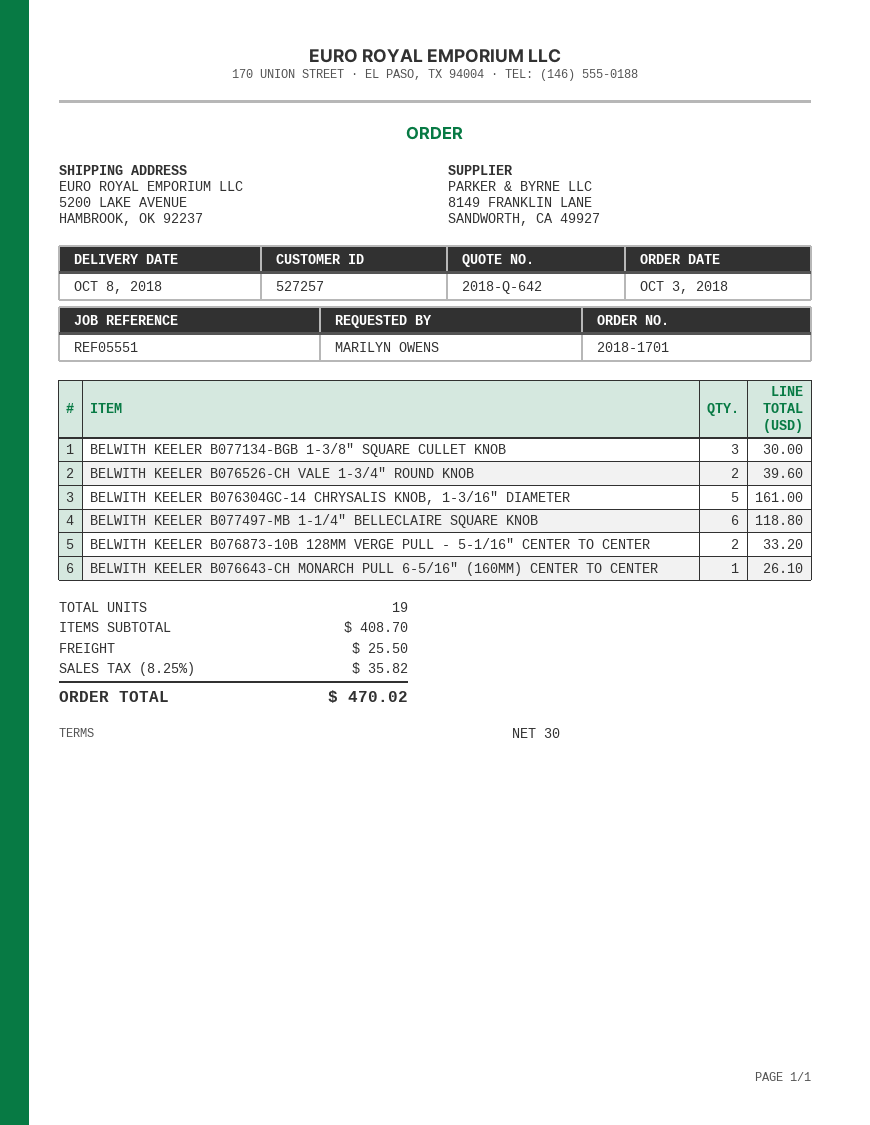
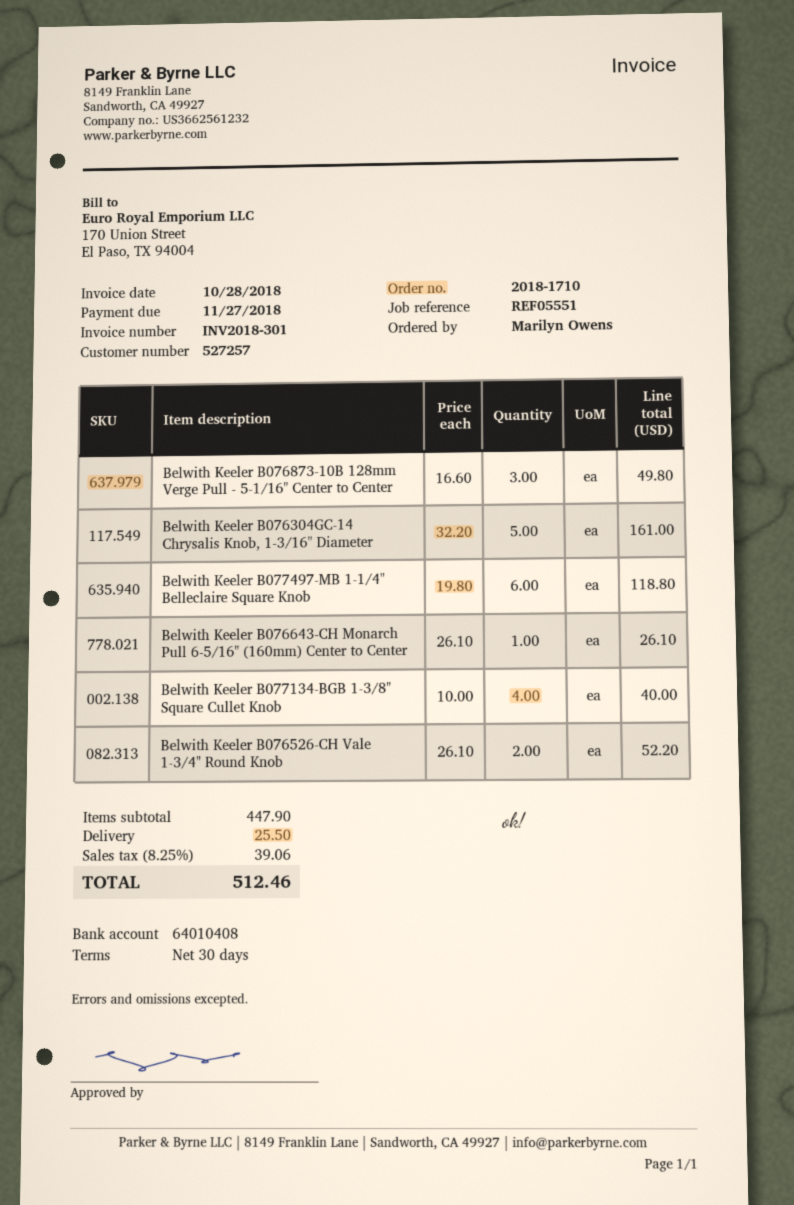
order number: 2018-1701 -> 2018-1710
BELWITH KEELER B077134-BGB 1-3/8" SQUARE CULLET KNOB: 3 for 30.00 -> 4 for 40.00
BELWITH KEELER B076526-CH VALE 1-3/4" ROUND KNOB: 2 for 39.60 -> 2 for 52.20
BELWITH KEELER B076873-10B 128MM VERGE PULL - 5-1/16" CENTER TO CENTER: 2 for 33.20 -> 3 for 49.80
subtotal: 408.70 -> 447.90
tax: 8.25% = 35.82 -> 8.25% = 39.06
total: 470.02 -> 512.46

